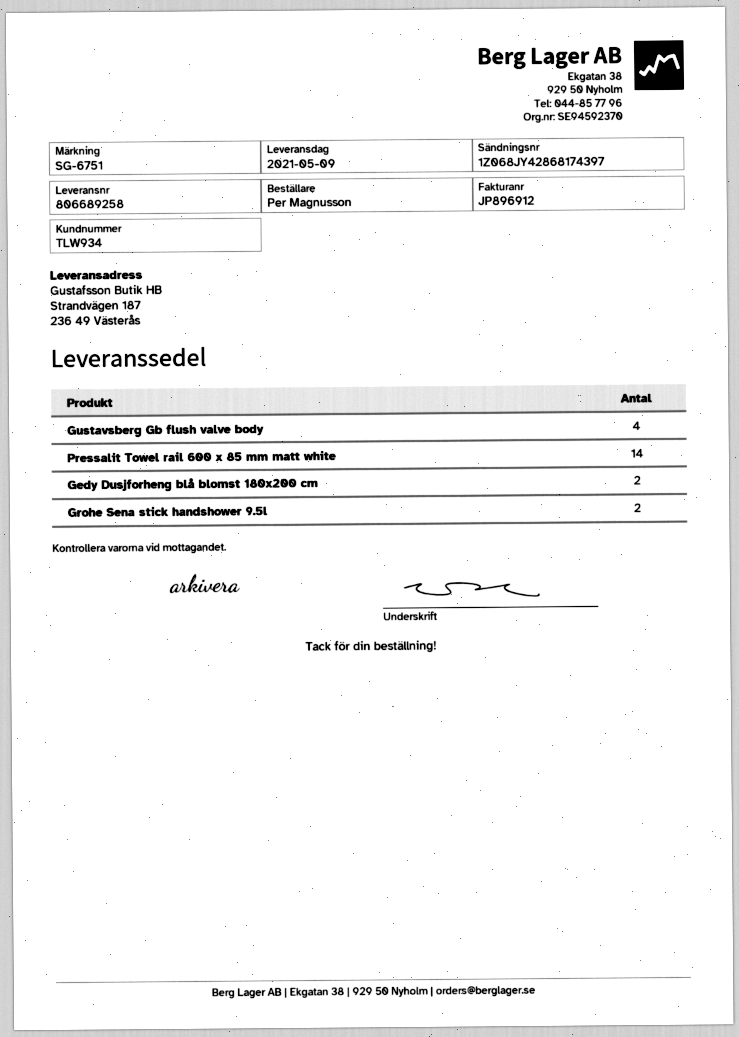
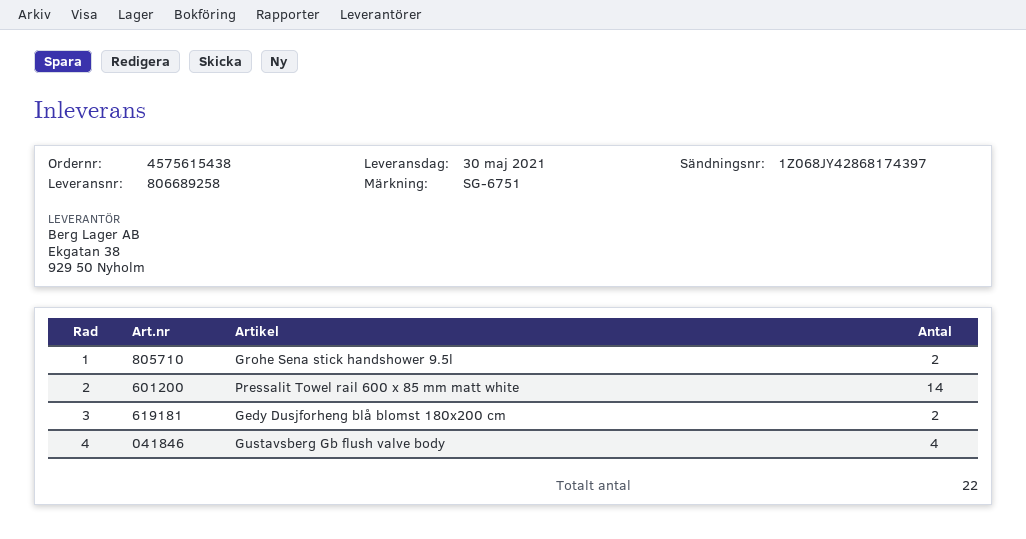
delivery date: 2021-05-09 -> 2021-05-30

